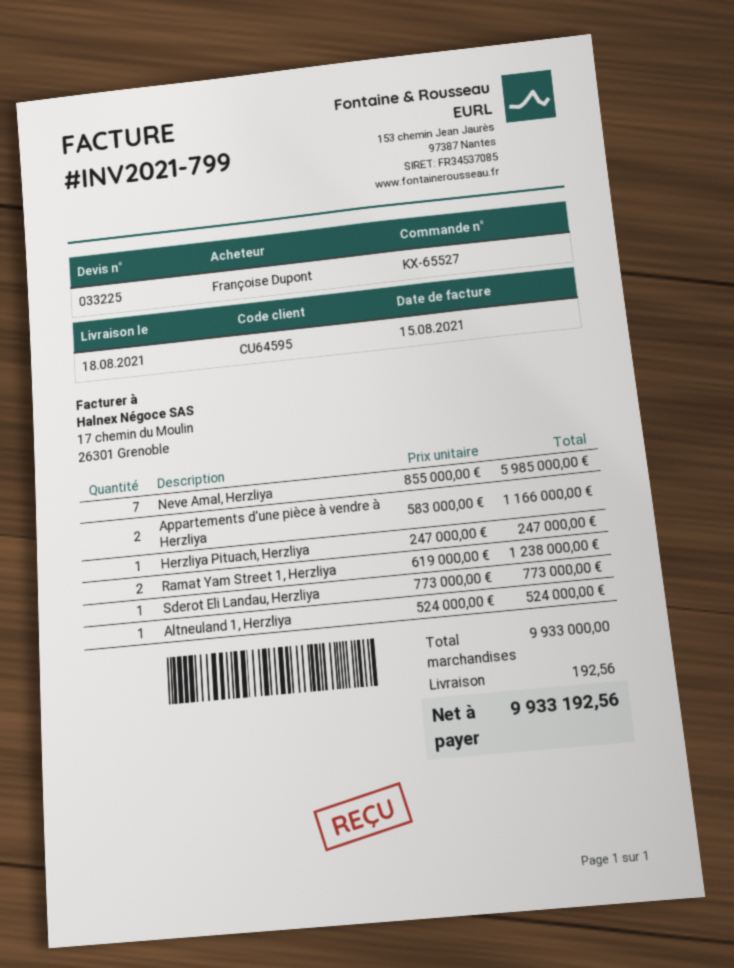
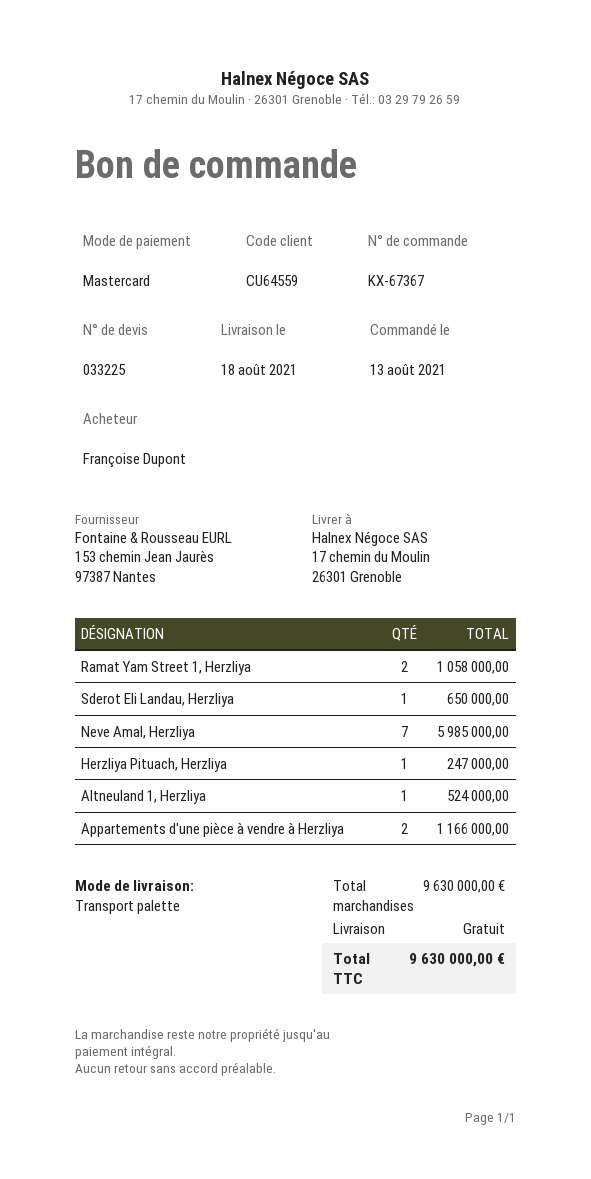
order number: KX-65527 -> KX-67367
customer number: CU64595 -> CU64559
Ramat Yam Street 1, Herzliya: 2 for 1238000.00 -> 2 for 1058000.00
Sderot Eli Landau, Herzliya: 1 for 773000.00 -> 1 for 650000.00
subtotal: 9933000.00 -> 9630000.00
shipping: 192.56 -> 0.00
total: 9933192.56 -> 9630000.00

